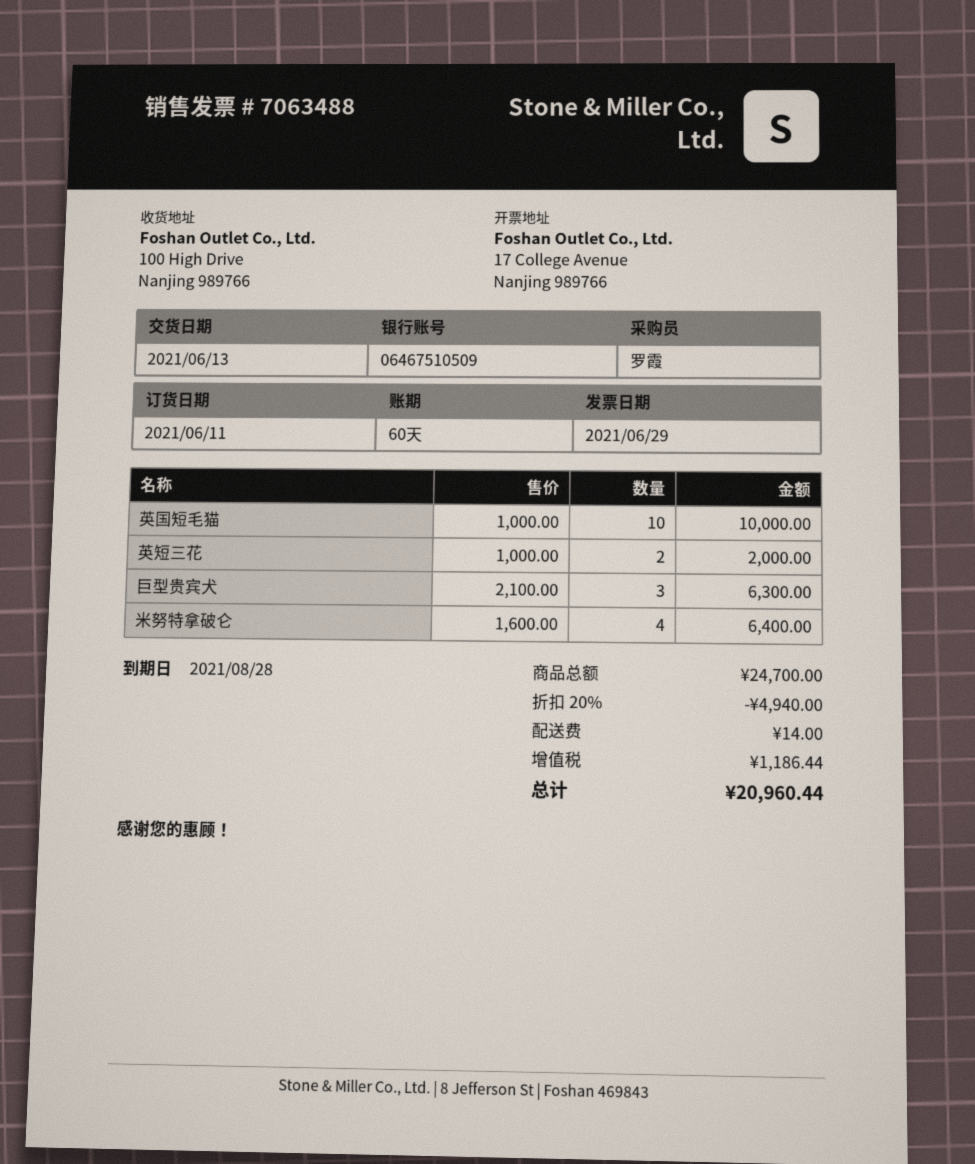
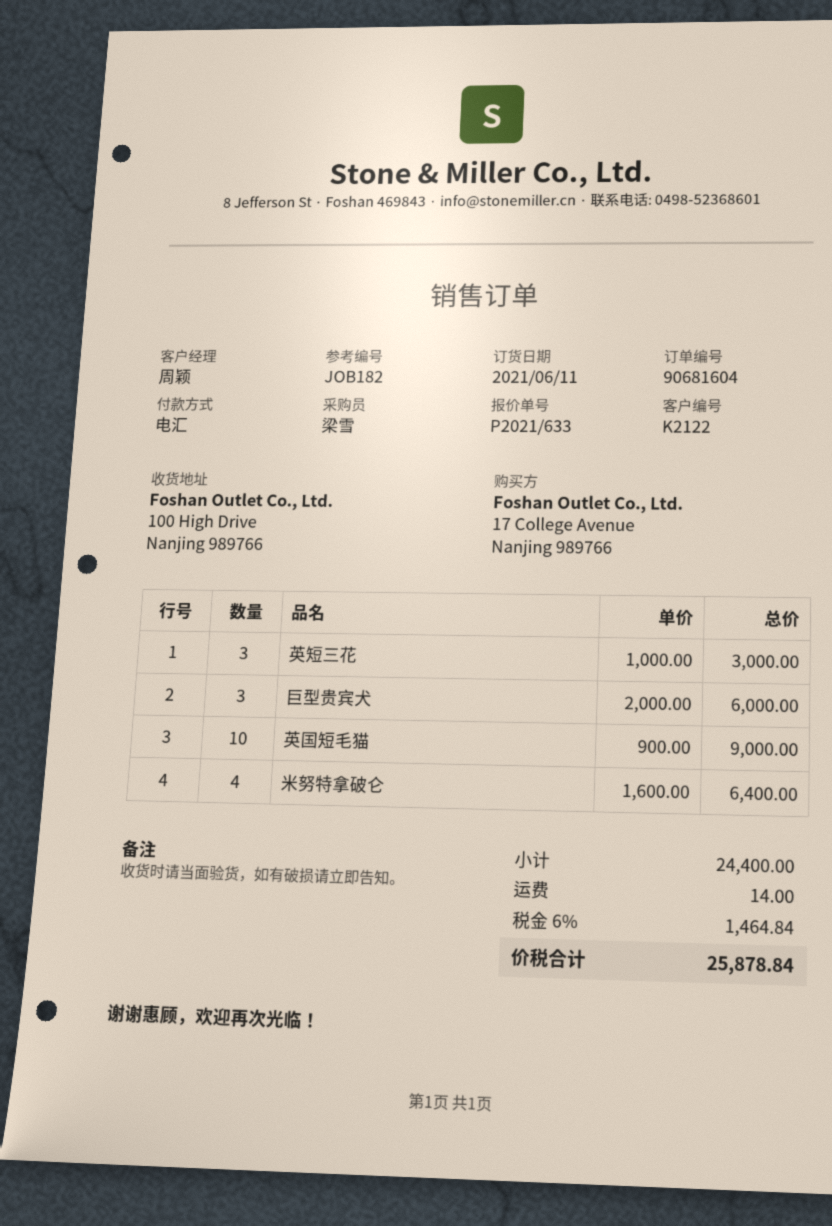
ordered by: 罗霞 -> 梁雪
英国短毛猫: 10 x 1000.00 = 10000.00 -> 10 x 900.00 = 9000.00
英短三花: 2 x 1000.00 = 2000.00 -> 3 x 1000.00 = 3000.00
巨型贵宾犬: 3 x 2100.00 = 6300.00 -> 3 x 2000.00 = 6000.00
subtotal: 24700.00 -> 24400.00
discount: 20% = 4940.00 -> none
tax: 1186.44 -> 1464.84
total: 20960.44 -> 25878.84

